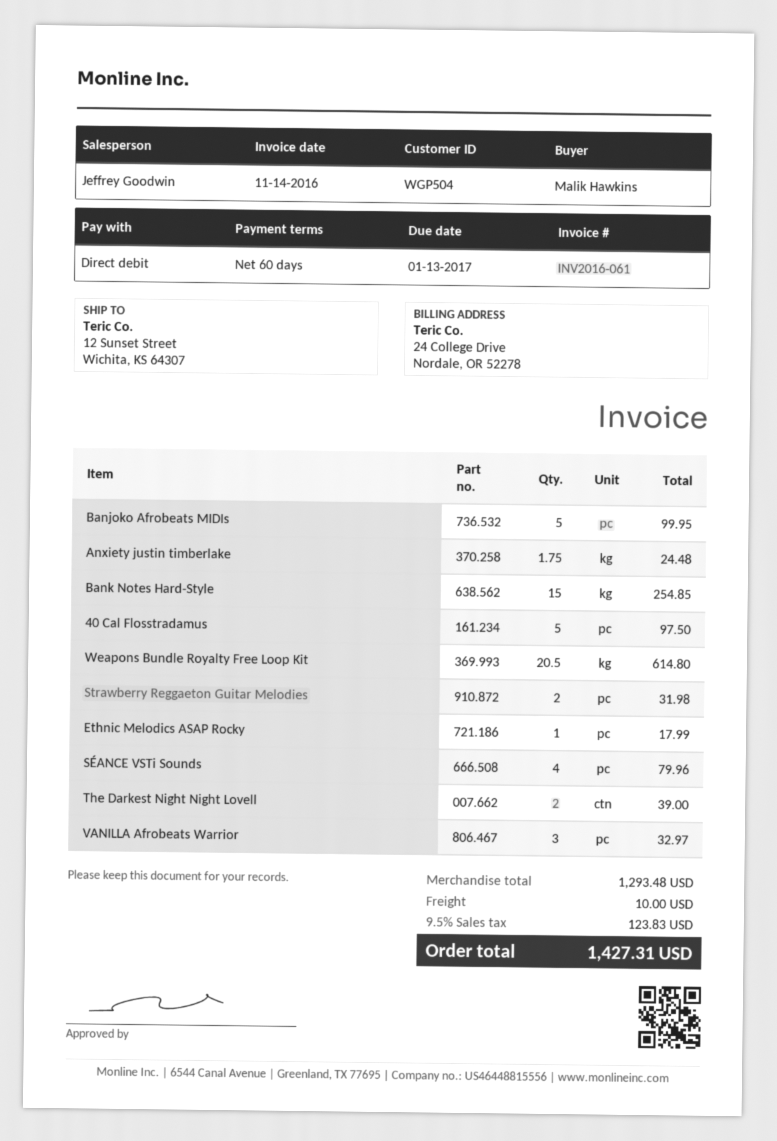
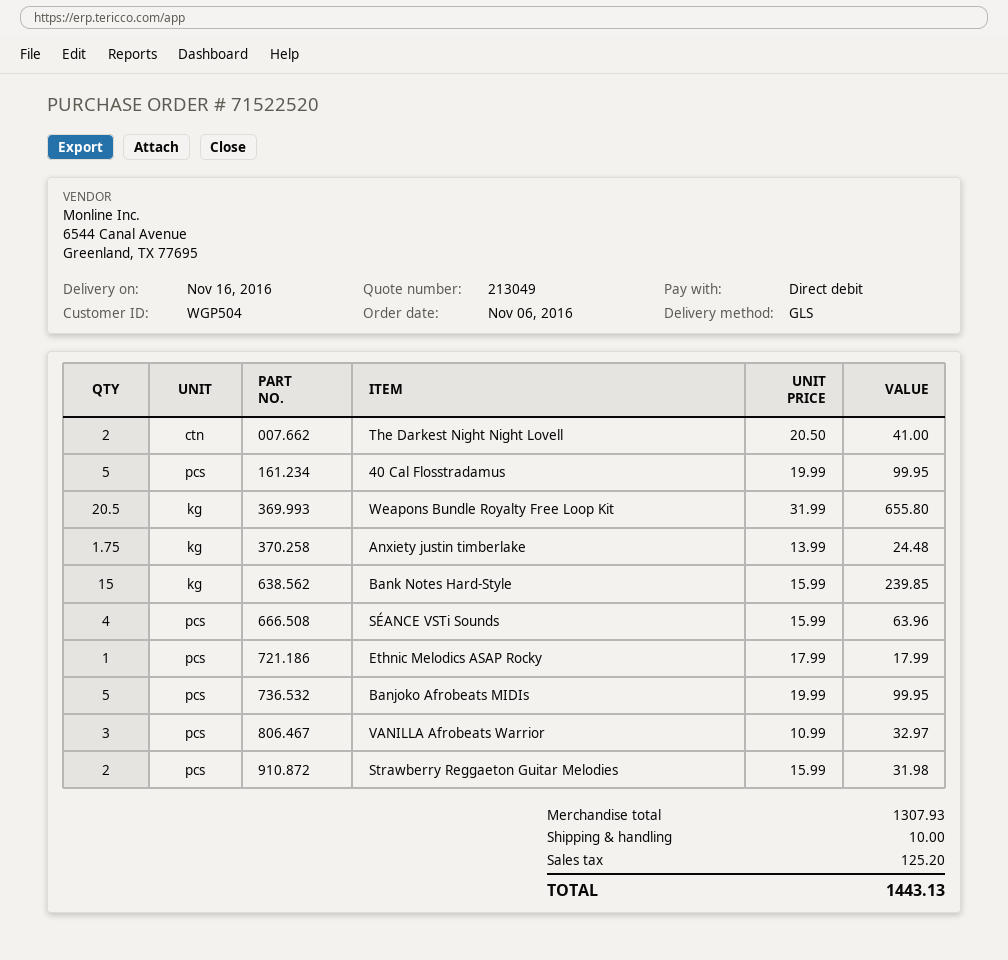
Bank Notes Hard-Style: 15 for 254.85 -> 15 for 239.85
40 Cal Flosstradamus: 5 for 97.50 -> 5 for 99.95
Weapons Bundle Royalty Free Loop Kit: 20.5 for 614.80 -> 20.5 for 655.80
SÉANCE VSTi Sounds: 4 for 79.96 -> 4 for 63.96
The Darkest Night Night Lovell: 2 for 39.00 -> 2 for 41.00
subtotal: 1293.48 -> 1307.93
tax: 123.83 -> 125.20
total: 1427.31 -> 1443.13

